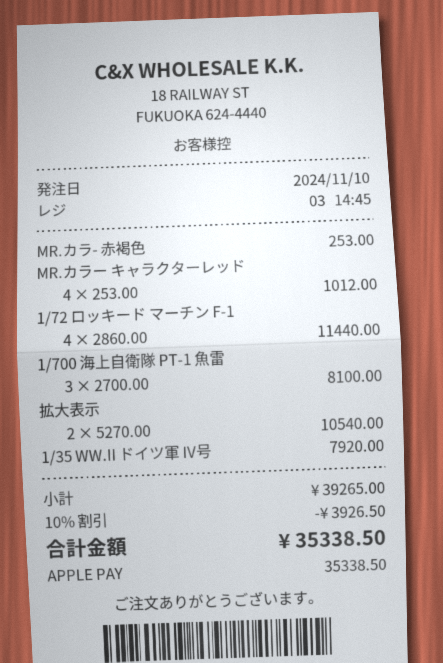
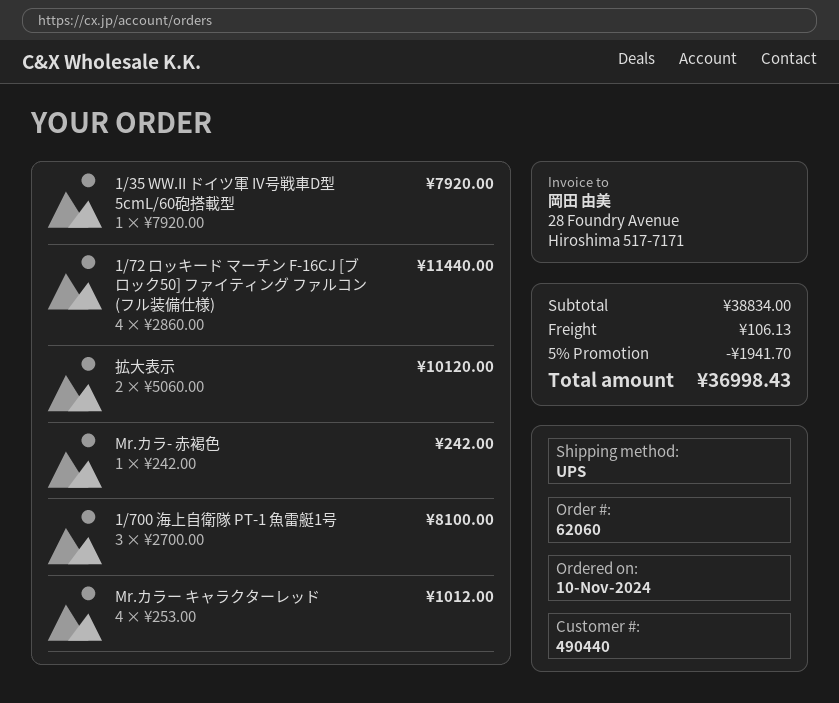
MR.カラ- 赤褐色: 1 x 253.00 = 253.00 -> 1 x 242.00 = 242.00
拡大表示: 2 x 5270.00 = 10540.00 -> 2 x 5060.00 = 10120.00
subtotal: 39265.00 -> 38834.00
discount: 10% = 3926.50 -> 5% = 1941.70
shipping: none -> 106.13
total: 35338.50 -> 36998.43

